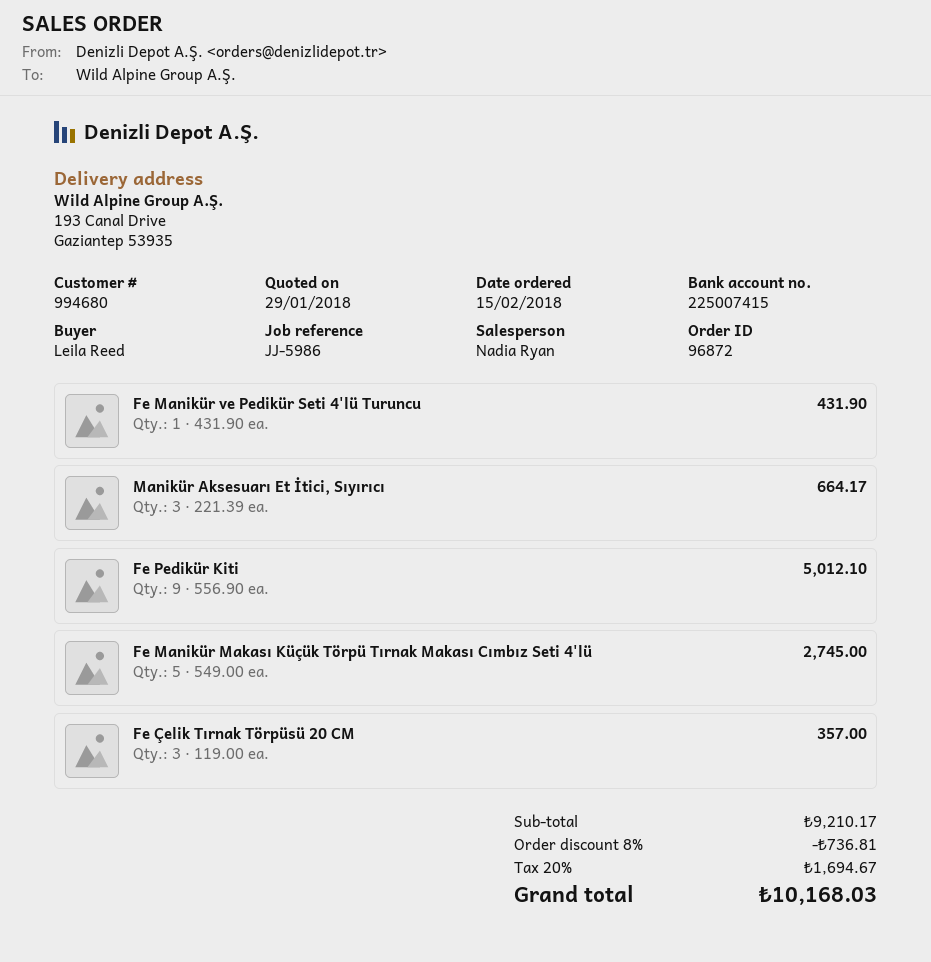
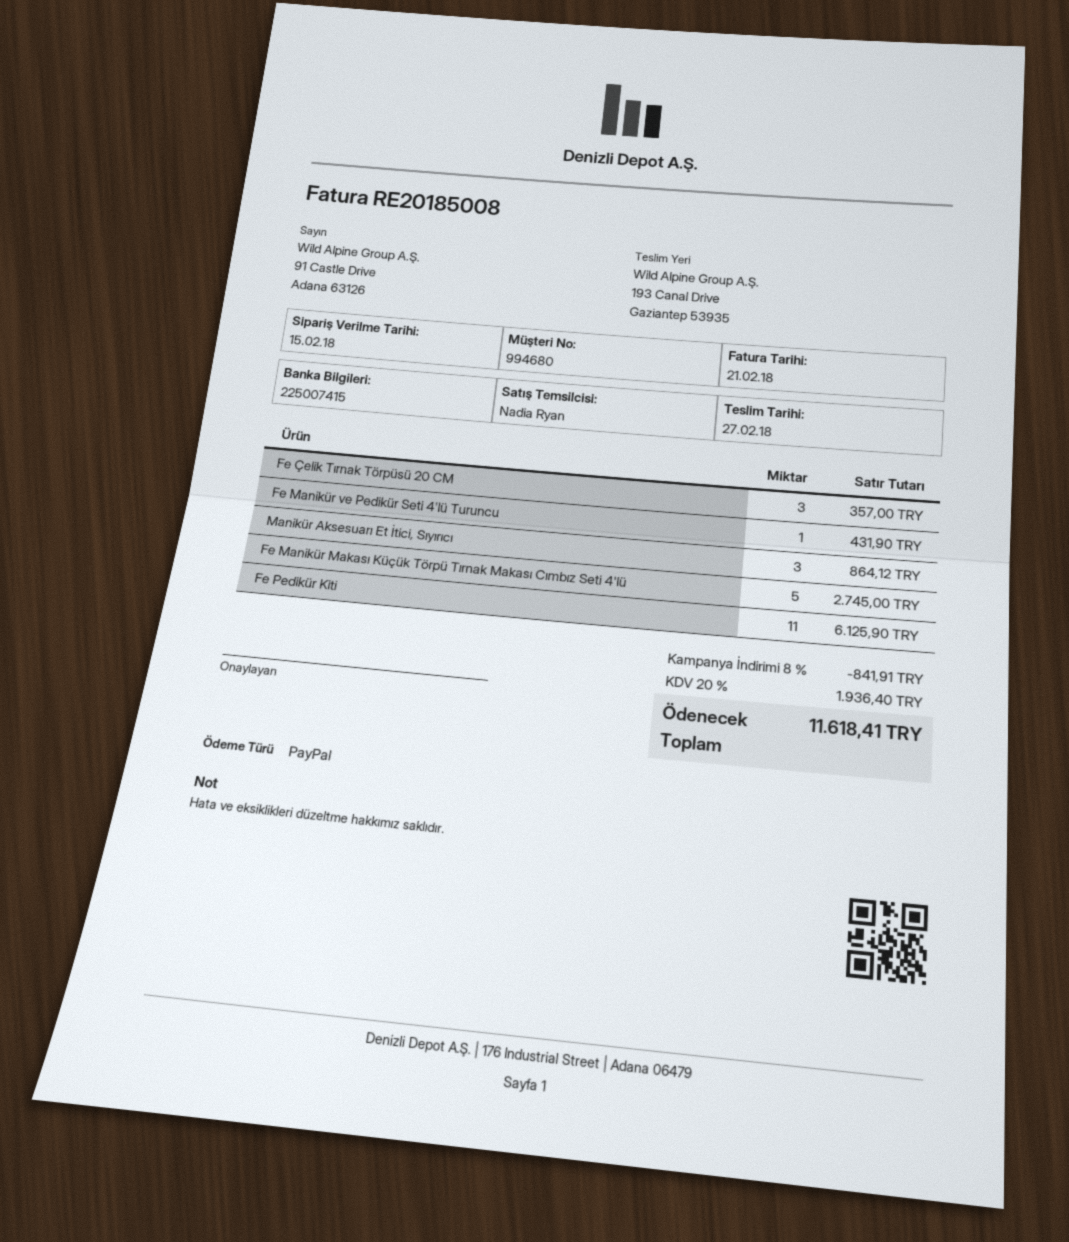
Manikür Aksesuarı Et İtici, Sıyırıcı: 3 for 664.17 -> 3 for 864.12
Fe Pedikür Kiti: 9 for 5012.10 -> 11 for 6125.90
discount: 8% = 736.81 -> 8% = 841.91
tax: 20% = 1694.67 -> 20% = 1936.40
total: 10168.03 -> 11618.41

